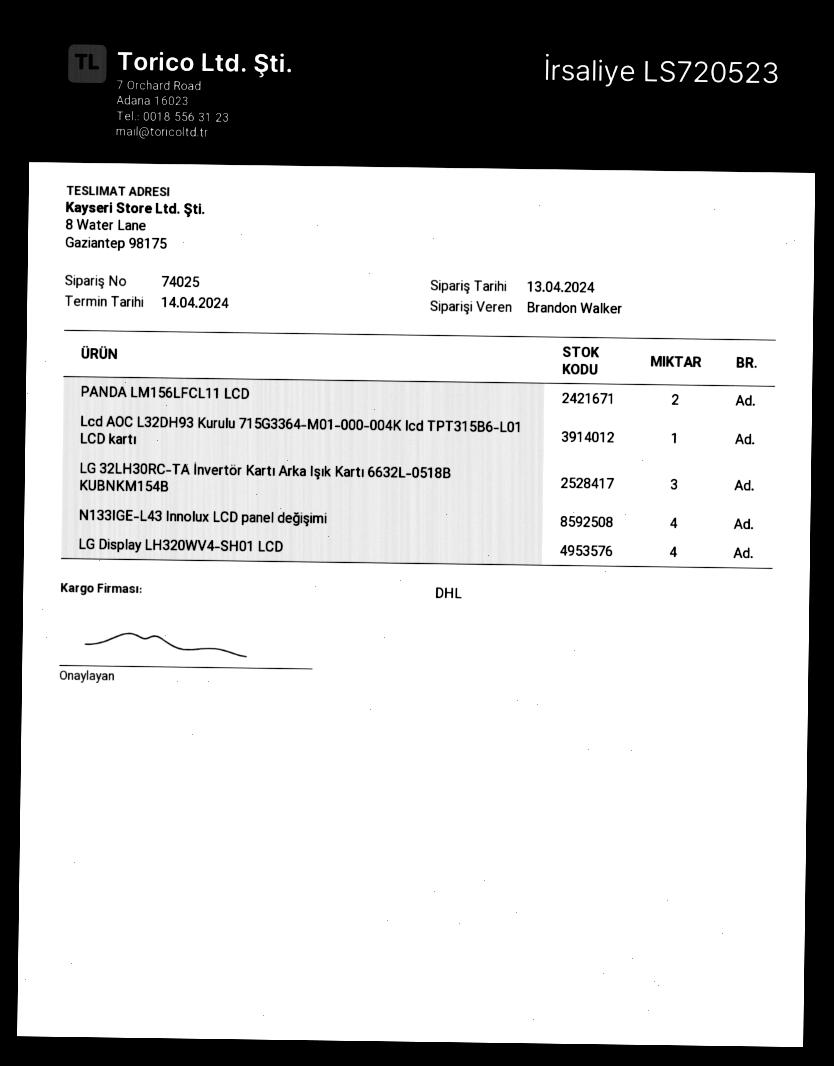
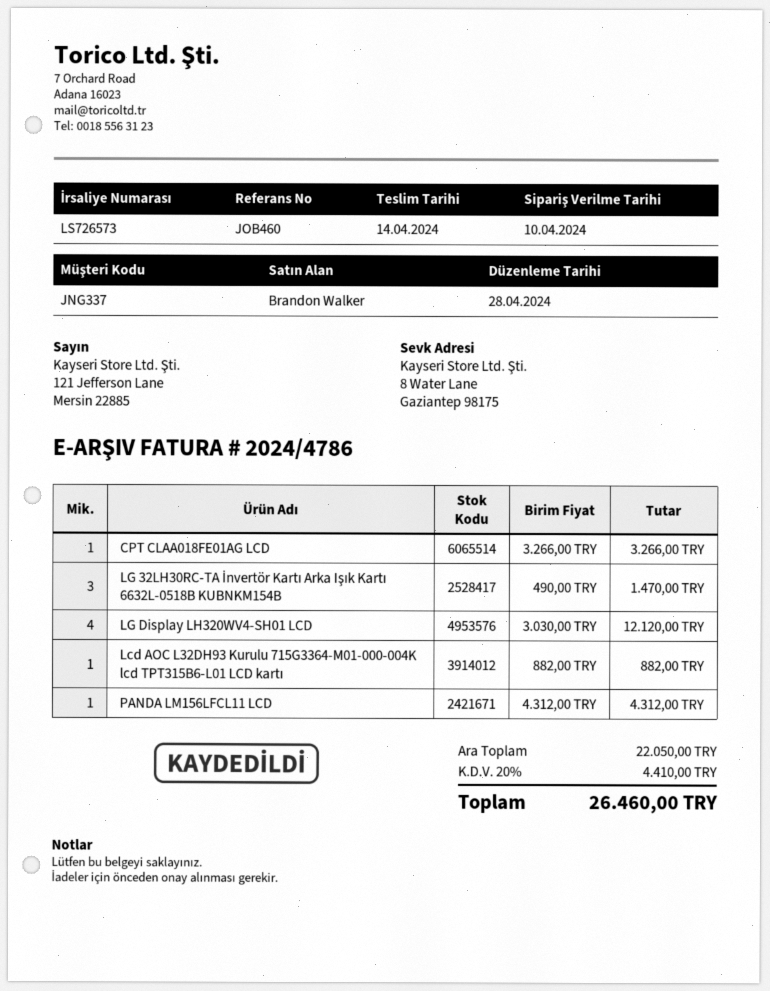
order date: 2024-04-13 -> 2024-04-10
delivery note number: LS720523 -> LS726573
PANDA LM156LFCL11 LCD: 2 -> 1
N133IGE-L43 Innolux LCD panel değişimi: 4 -> none
CPT CLAA018FE01AG LCD: none -> 1

